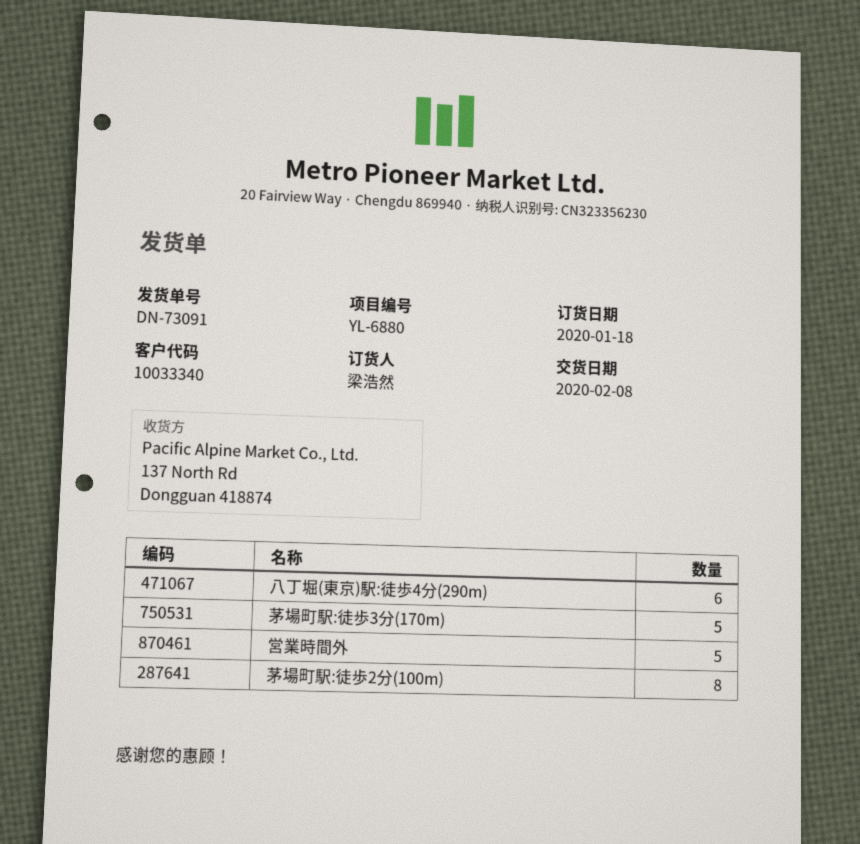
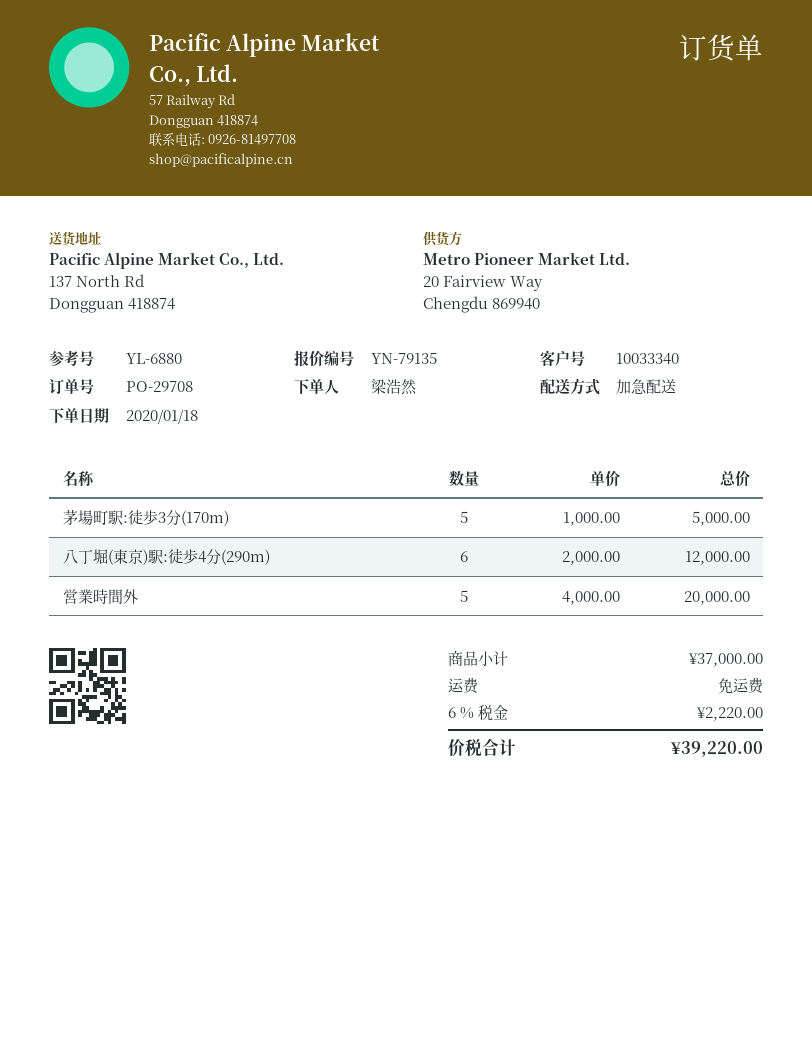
茅場町駅:徒歩2分(100m): 8 -> none

